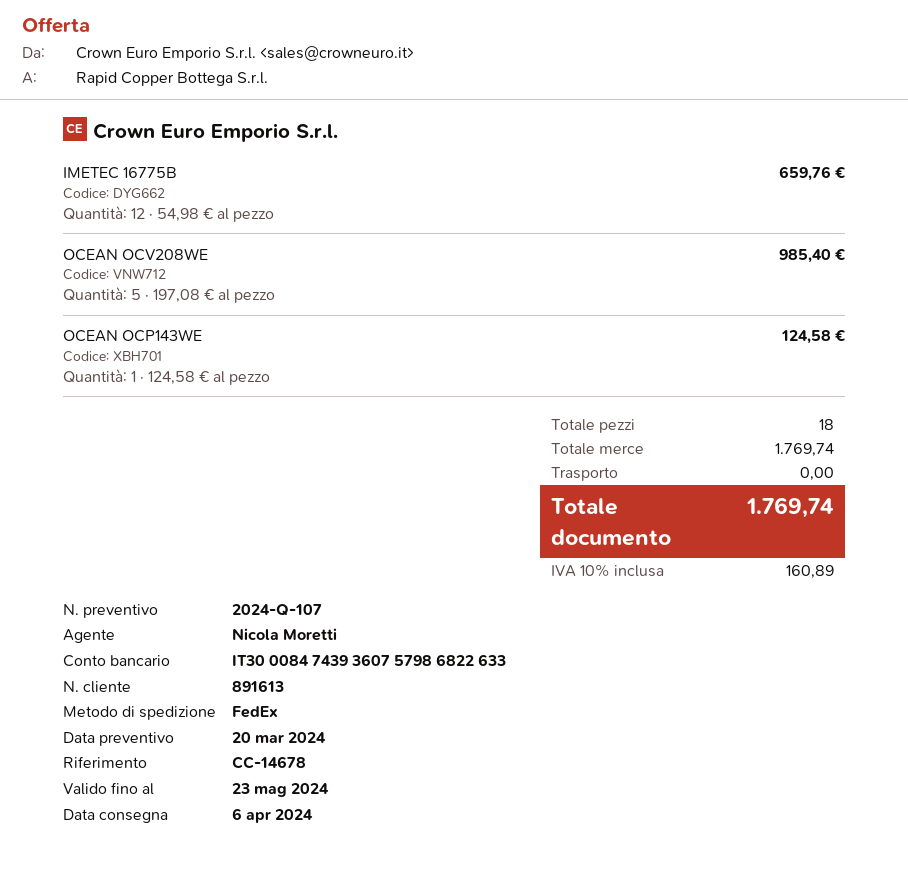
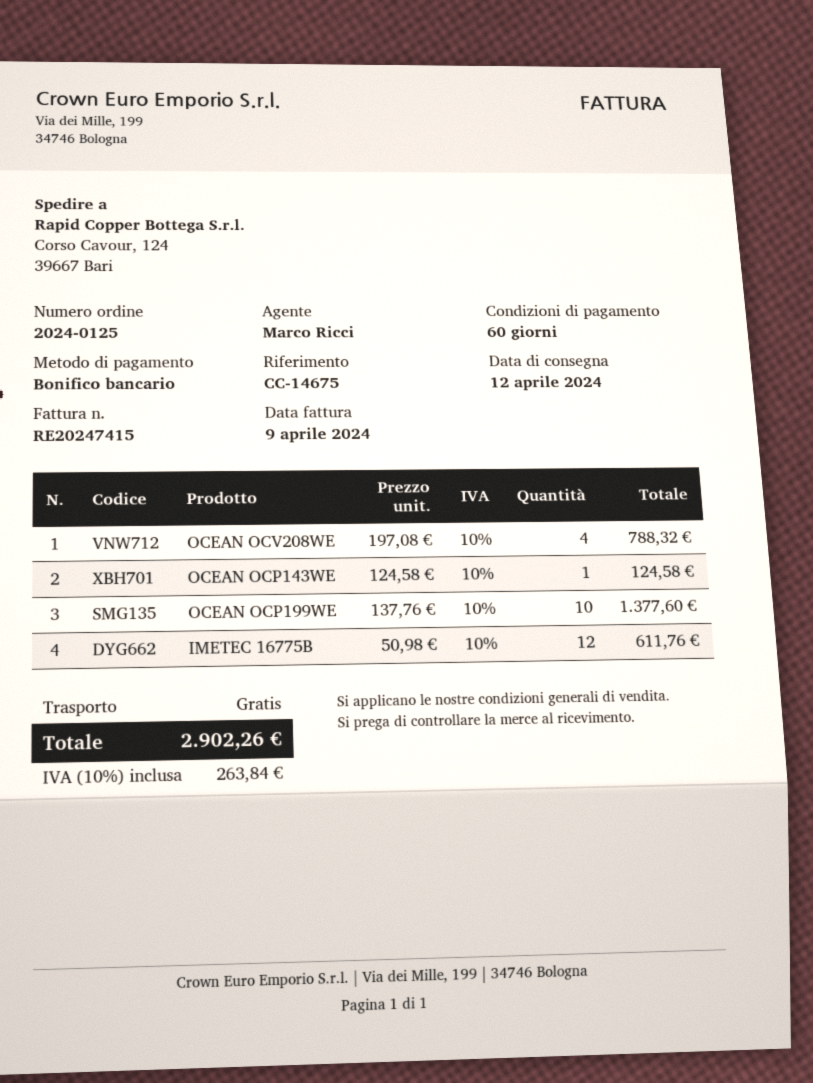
delivery date: 2024-04-06 -> 2024-04-12
reference: CC-14678 -> CC-14675
sales rep: Nicola Moretti -> Marco Ricci
IMETEC 16775B: 12 x 54.98 = 659.76 -> 12 x 50.98 = 611.76
OCEAN OCV208WE: 5 x 197.08 = 985.40 -> 4 x 197.08 = 788.32
OCEAN OCP199WE: none -> 10 x 137.76 = 1377.60
tax: 10% = 160.89 -> 10% = 263.84
total: 1769.74 -> 2902.26

